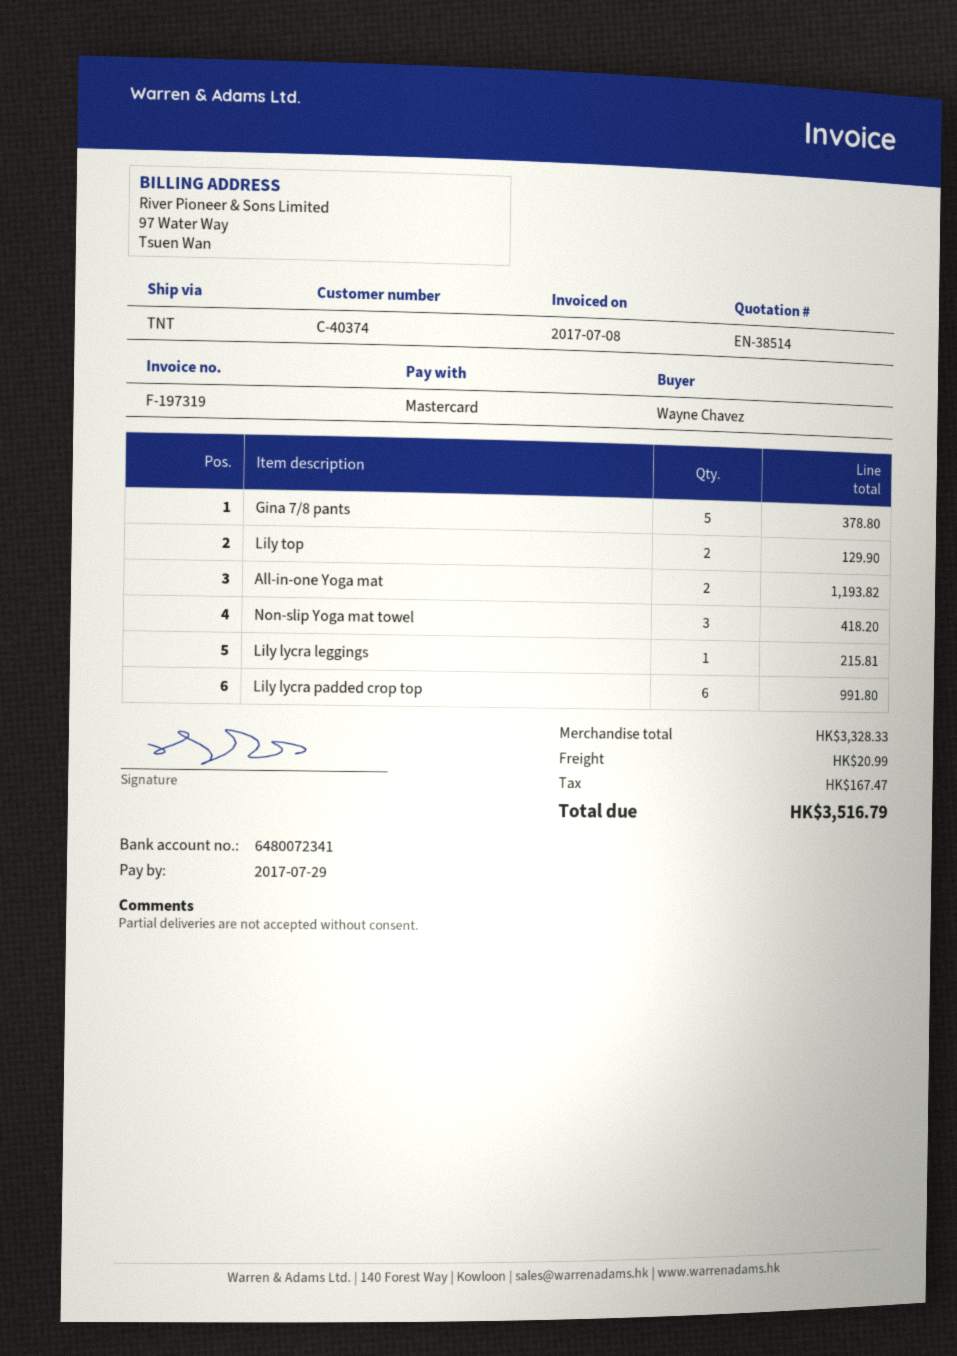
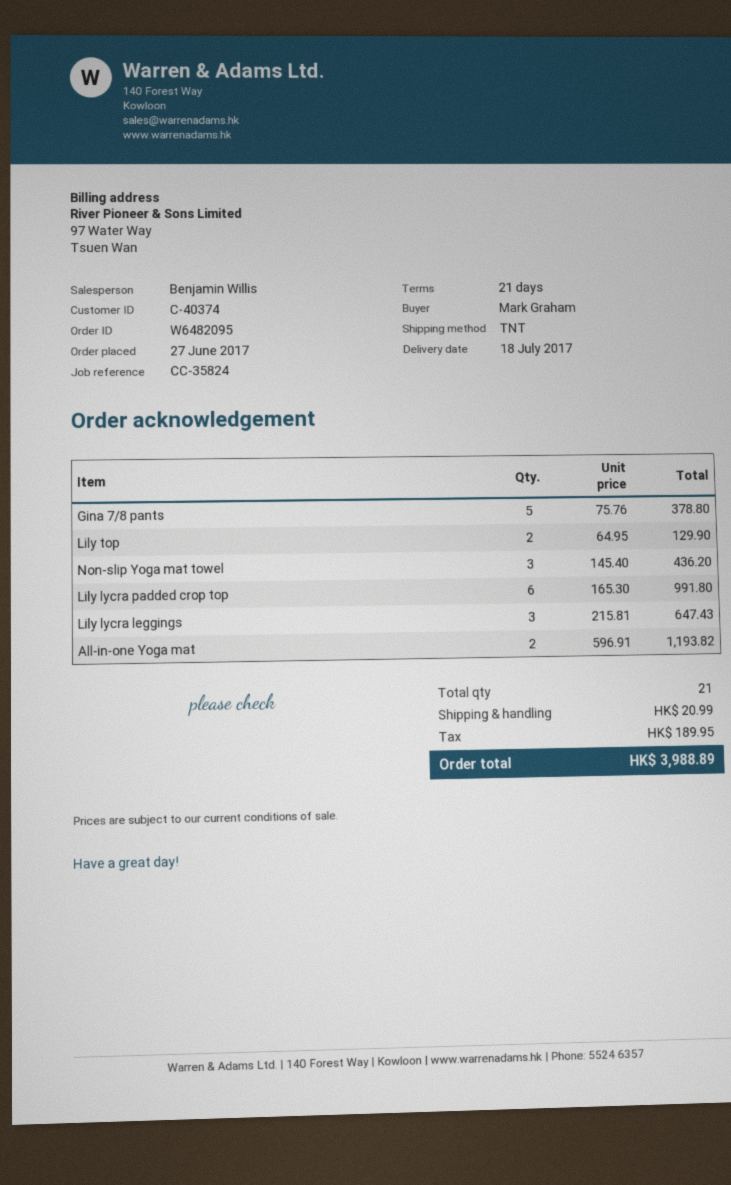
ordered by: Wayne Chavez -> Mark Graham
Non-slip Yoga mat towel: 3 for 418.20 -> 3 for 436.20
Lily lycra leggings: 1 for 215.81 -> 3 for 647.43
tax: 167.47 -> 189.95
total: 3516.79 -> 3988.89

